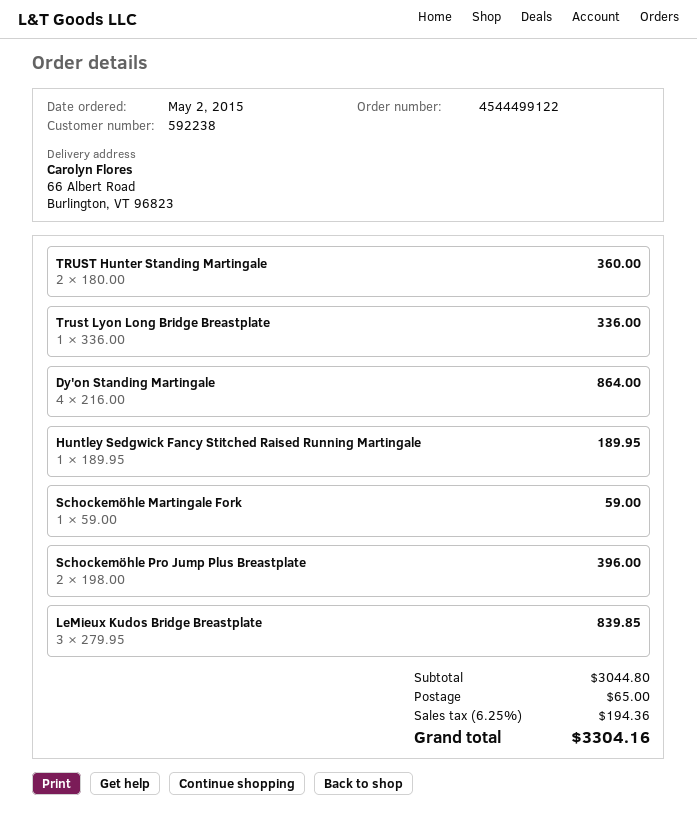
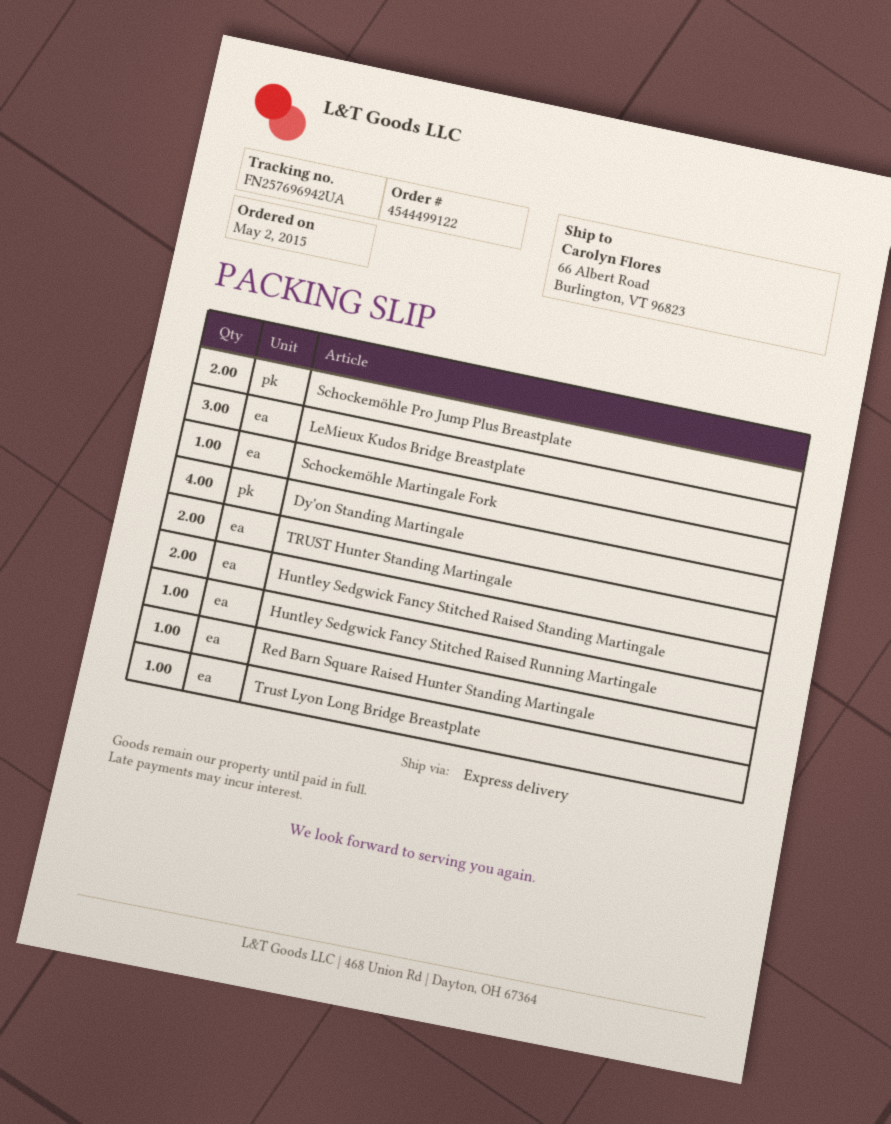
Huntley Sedgwick Fancy Stitched Raised Standing Martingale: none -> 2
Red Barn Square Raised Hunter Standing Martingale: none -> 1

